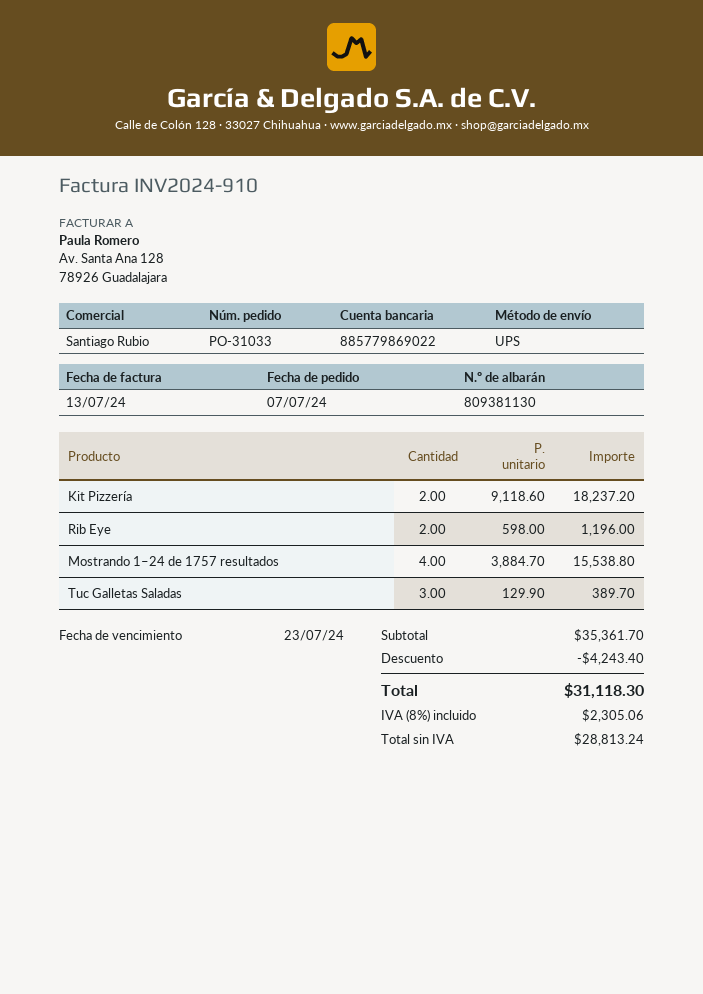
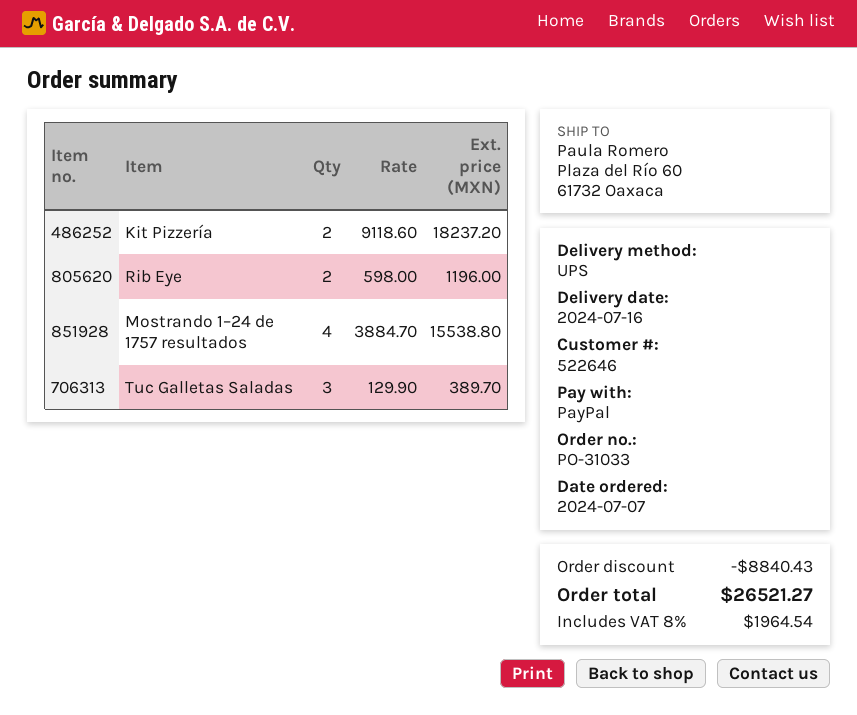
discount: 4243.40 -> 8840.43
tax: 8% = 2305.06 -> 8% = 1964.54
total: 31118.30 -> 26521.27

